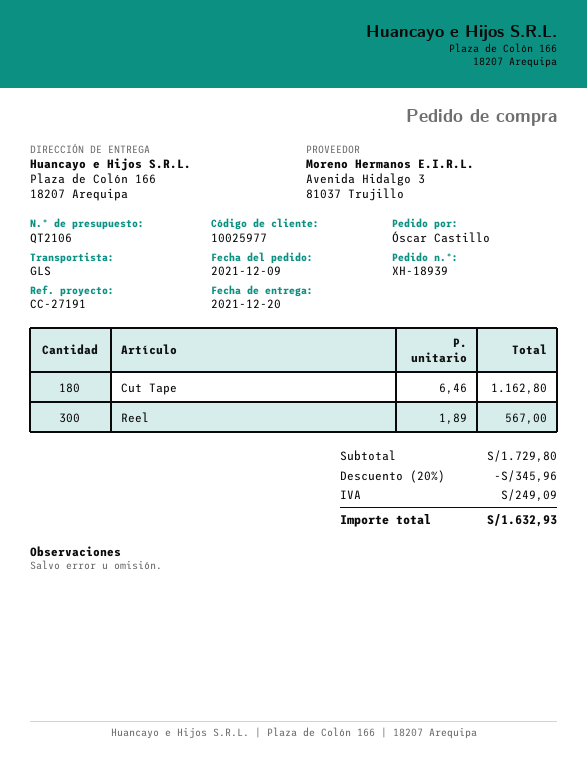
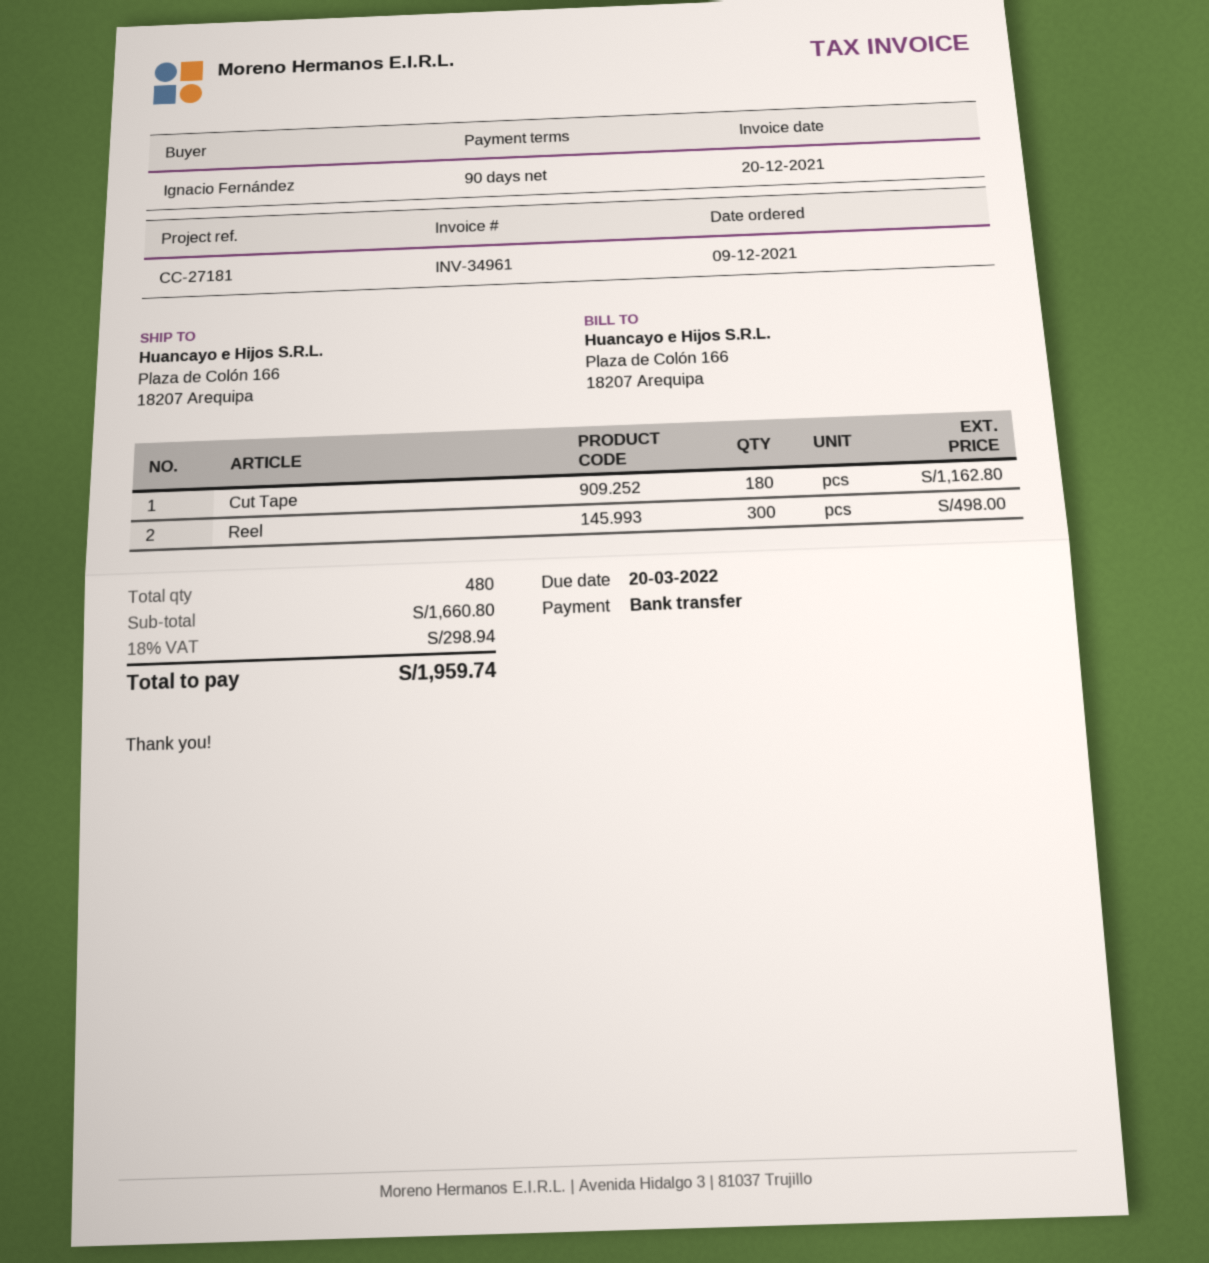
reference: CC-27191 -> CC-27181
ordered by: Óscar Castillo -> Ignacio Fernández
Reel: 300 for 567.00 -> 300 for 498.00
subtotal: 1729.80 -> 1660.80
discount: 20% = 345.96 -> none
tax: 249.09 -> 298.94
total: 1632.93 -> 1959.74

